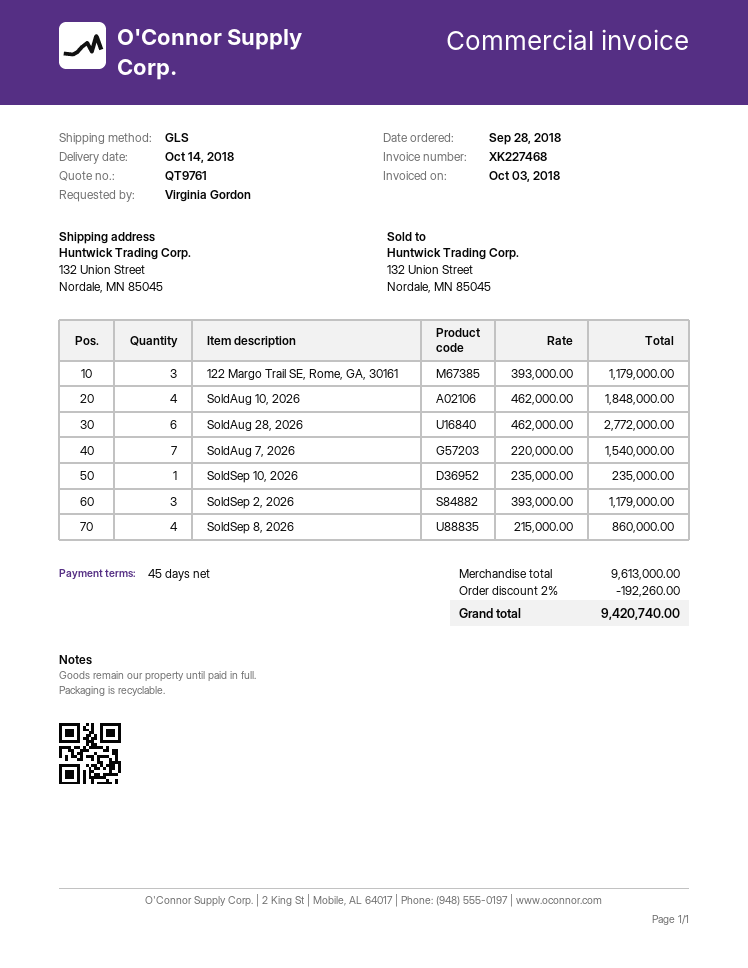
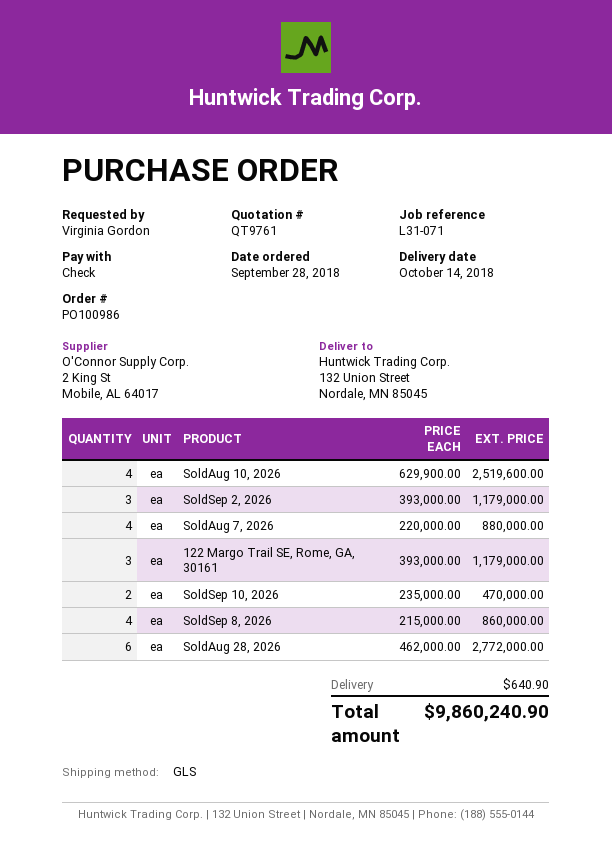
SoldAug 10, 2026: 4 x 462000.00 = 1848000.00 -> 4 x 629900.00 = 2519600.00
SoldAug 7, 2026: 7 x 220000.00 = 1540000.00 -> 4 x 220000.00 = 880000.00
SoldSep 10, 2026: 1 x 235000.00 = 235000.00 -> 2 x 235000.00 = 470000.00
discount: 2% = 192260.00 -> none
shipping: none -> 640.90
total: 9420740.00 -> 9860240.90

